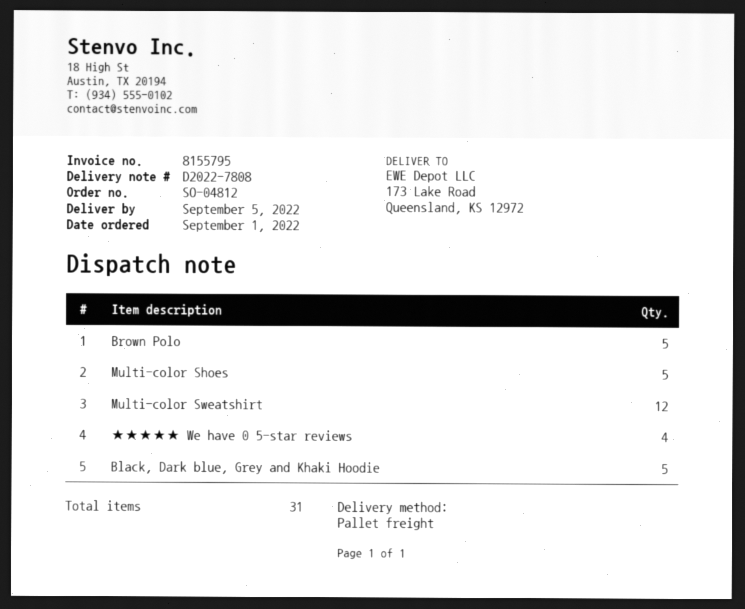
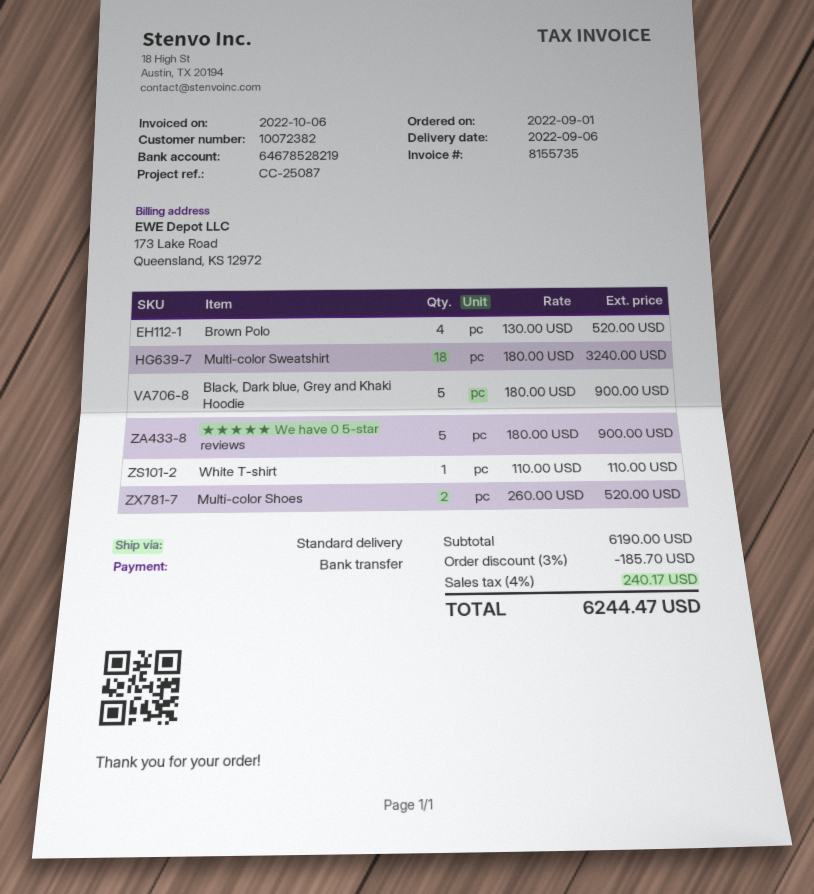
delivery date: 2022-09-05 -> 2022-09-06
invoice number: 8155795 -> 8155735
shipping method: pallet freight -> standard
Brown Polo: 5 -> 4
Multi-color Shoes: 5 -> 2
Multi-color Sweatshirt: 12 -> 18
★★★★★ We have 0 5-star reviews: 4 -> 5
White T-shirt: none -> 1

